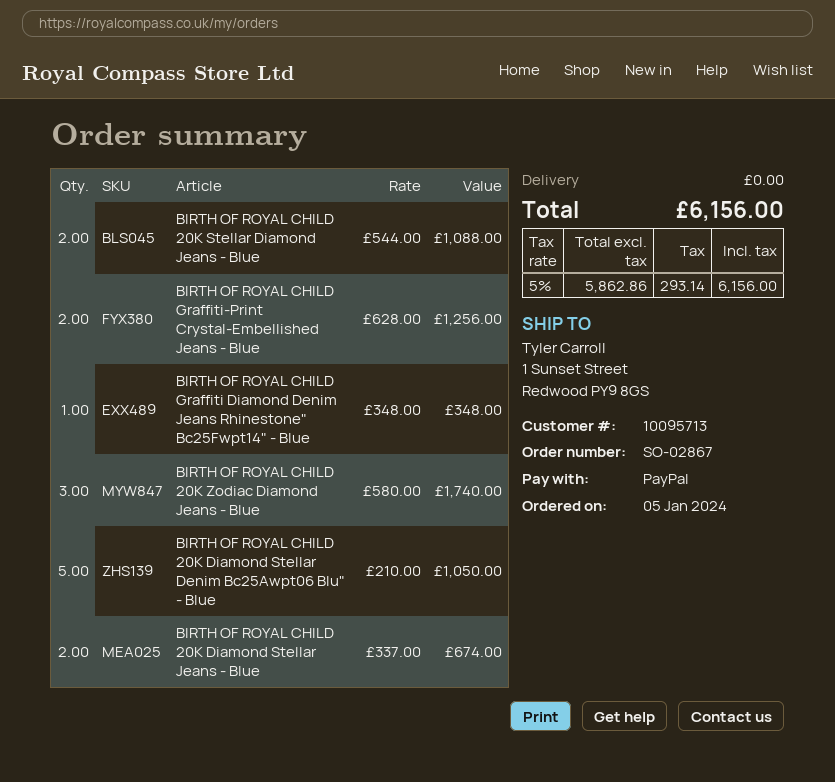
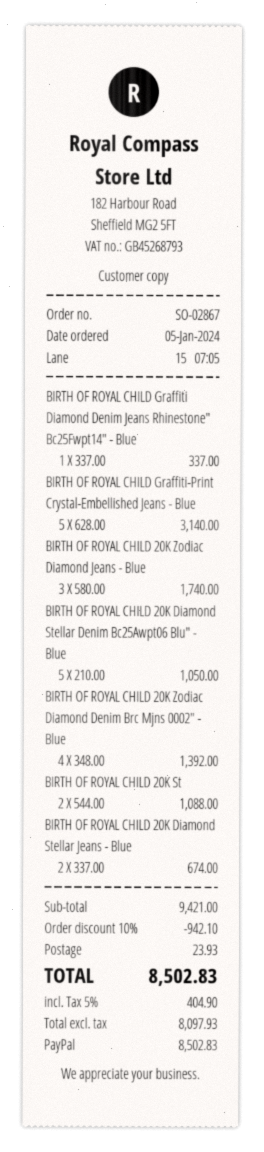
BIRTH OF ROYAL CHILD Graffiti-Print Crystal-Embellished Jeans - Blue: 2 x 628.00 = 1256.00 -> 5 x 628.00 = 3140.00
BIRTH OF ROYAL CHILD Graffiti Diamond Denim Jeans Rhinestone" Bc25Fwpt14" - Blue: 1 x 348.00 = 348.00 -> 1 x 337.00 = 337.00
BIRTH OF ROYAL CHILD 20K Zodiac Diamond Denim Brc Mjns 0002" - Blue: none -> 4 x 348.00 = 1392.00
discount: none -> 10% = 942.10
shipping: 0.00 -> 23.93
net: 5862.86 -> 8097.93
tax: 5% = 293.14 -> 5% = 404.90
total: 6156.00 -> 8502.83

